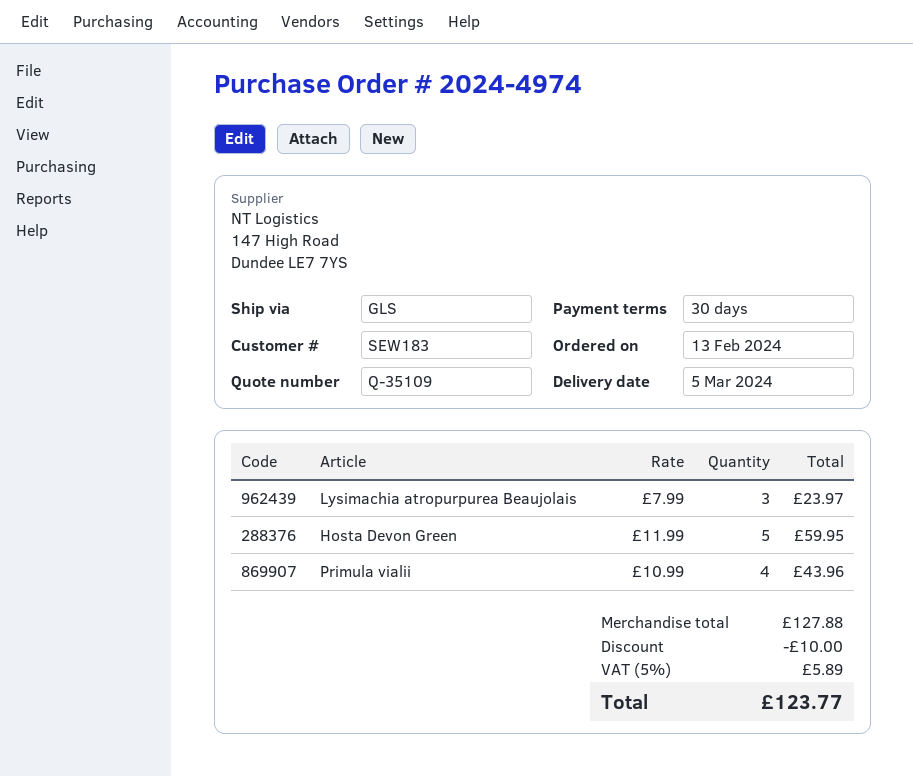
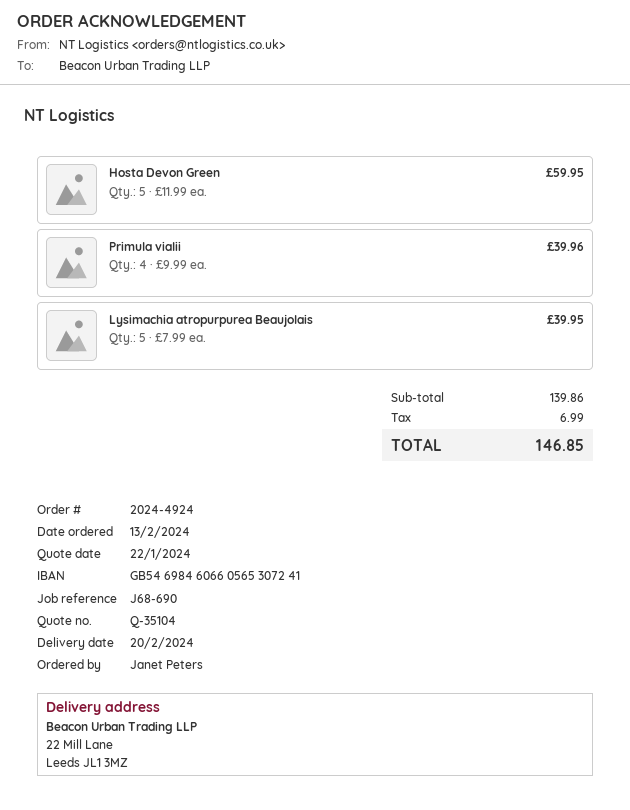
quote number: Q-35109 -> Q-35104
order number: 2024-4974 -> 2024-4924
delivery date: 2024-03-05 -> 2024-02-20
Lysimachia atropurpurea Beaujolais: 3 x 7.99 = 23.97 -> 5 x 7.99 = 39.95
Primula vialii: 4 x 10.99 = 43.96 -> 4 x 9.99 = 39.96
subtotal: 127.88 -> 139.86
discount: 10.00 -> none
tax: 5.89 -> 6.99
total: 123.77 -> 146.85

